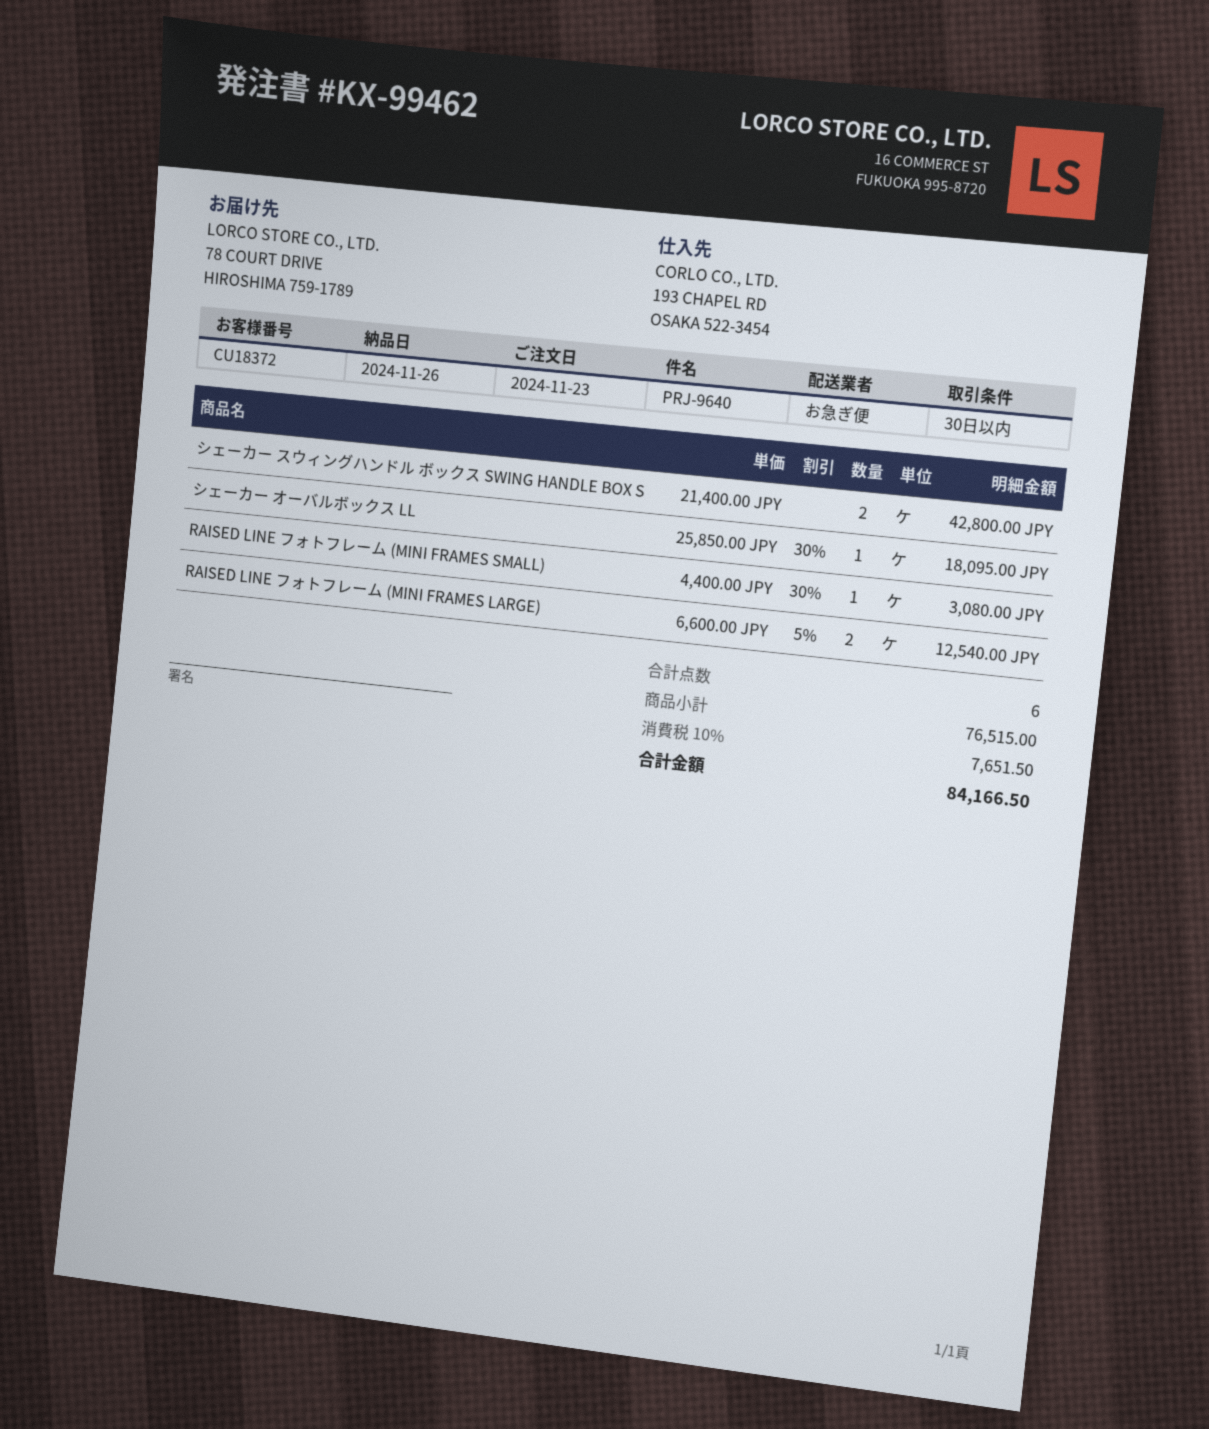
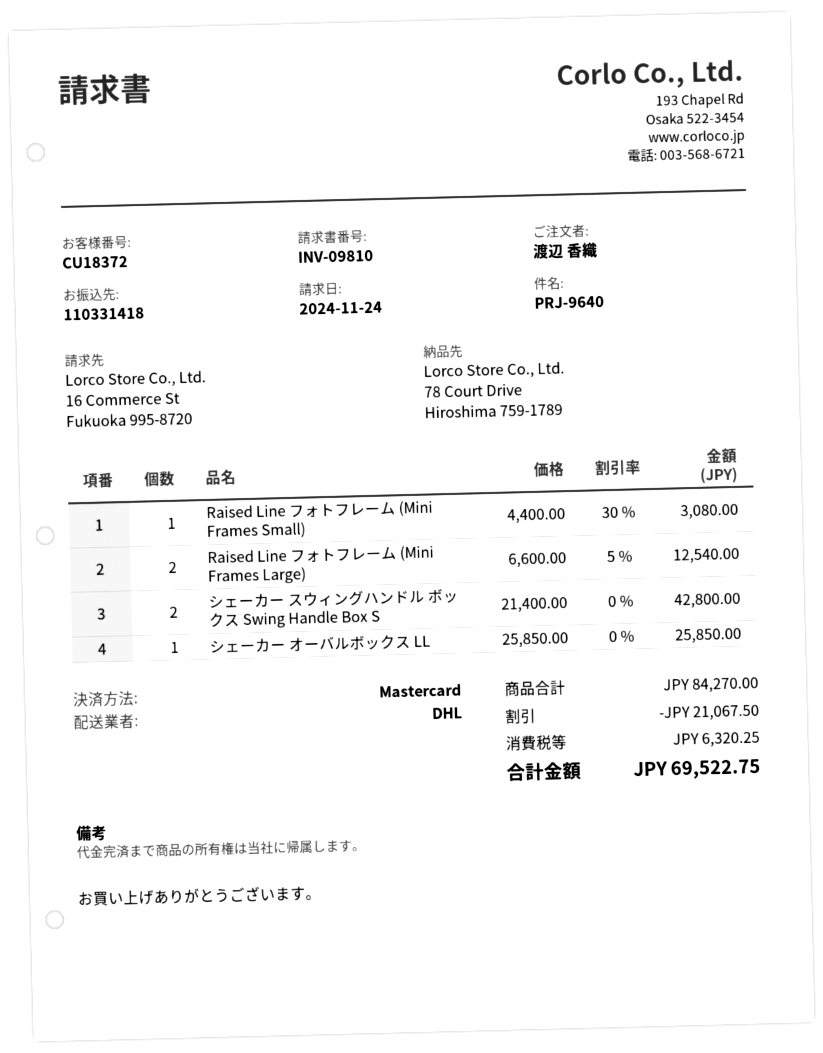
shipping method: express -> DHL
シェーカー オーバルボックス LL: 1 x 25850.00 - 30% = 18095.00 -> 1 x 25850.00 = 25850.00
subtotal: 76515.00 -> 84270.00
discount: none -> 21067.50
tax: 7651.50 -> 6320.25
total: 84166.50 -> 69522.75

